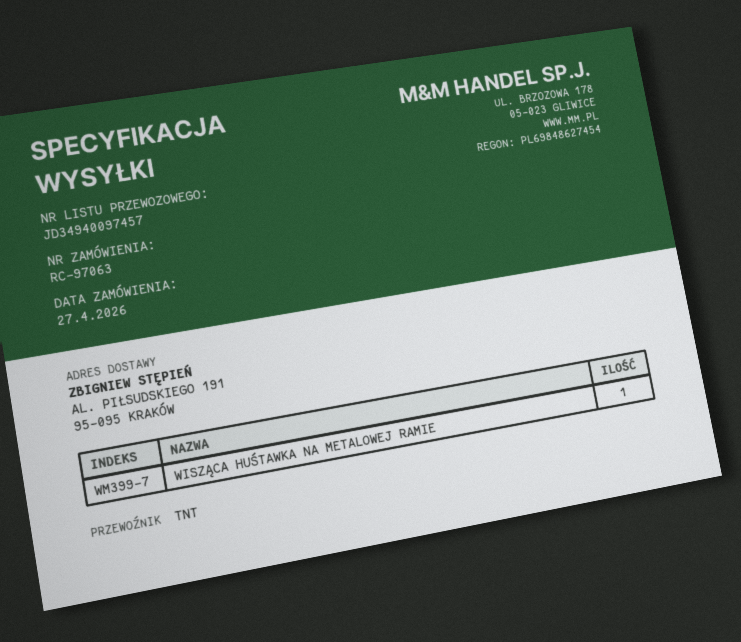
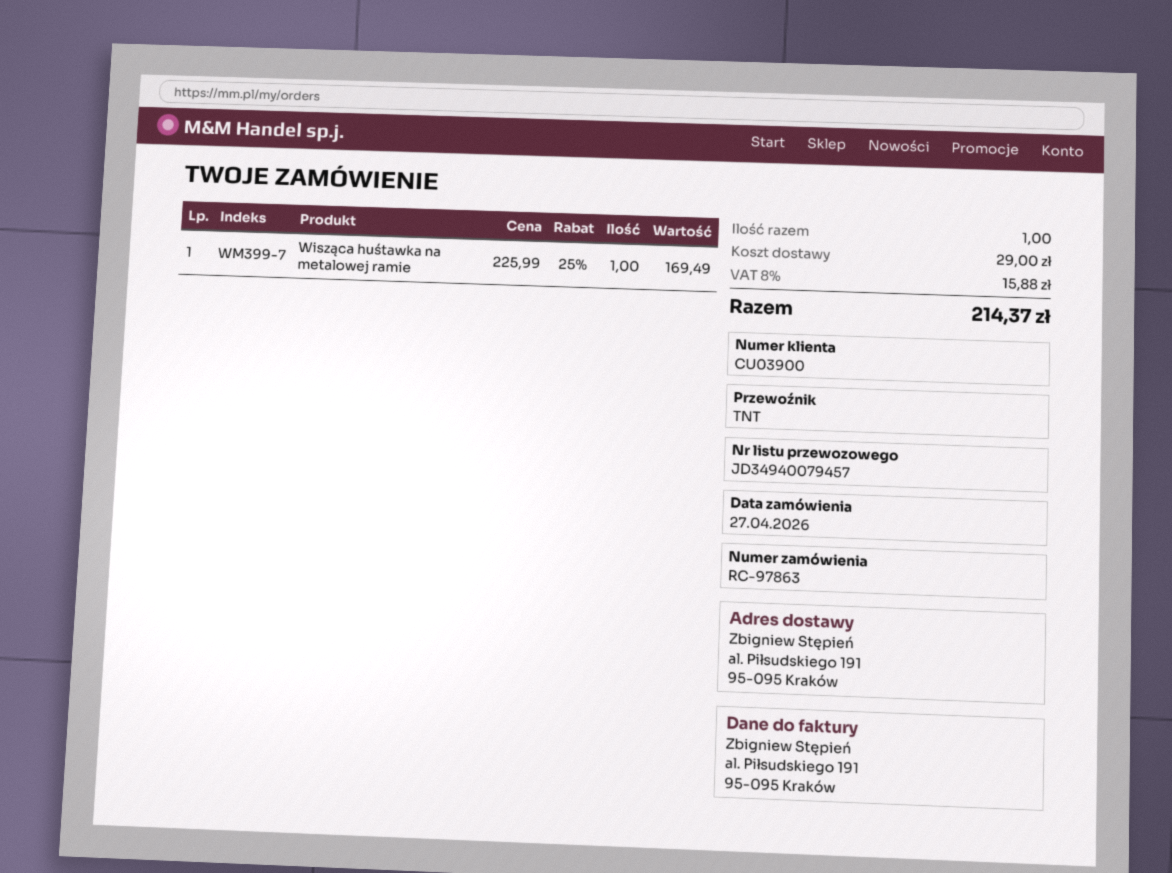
order number: RC-97063 -> RC-97863
tracking number: JD34940097457 -> JD34940079457

